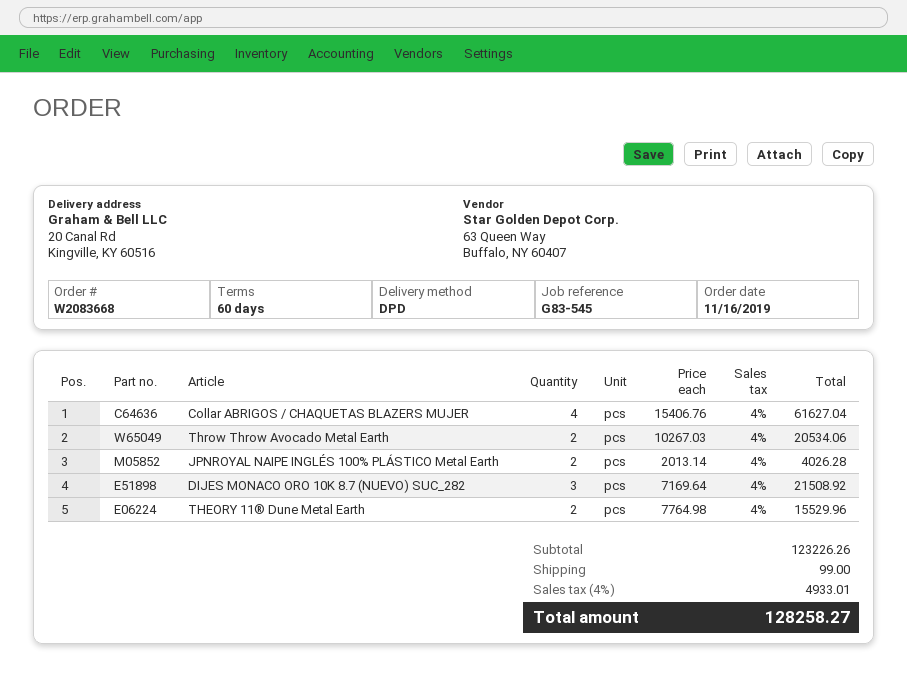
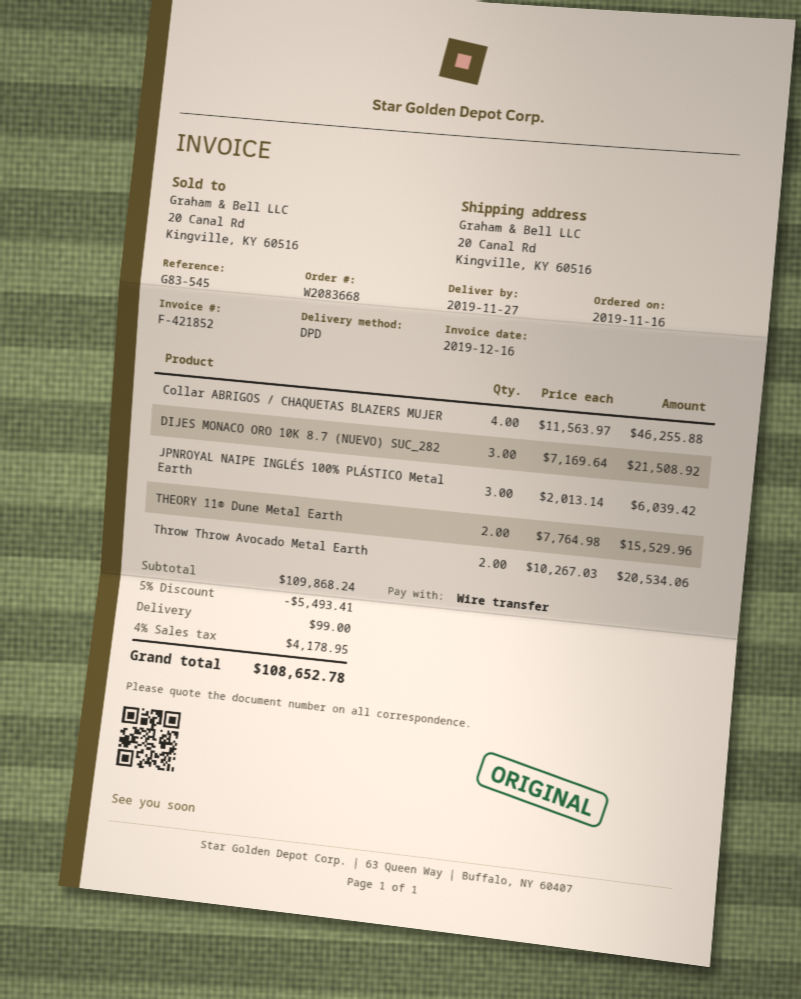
Collar ABRIGOS / CHAQUETAS BLAZERS MUJER: 4 x 15406.76 = 61627.04 -> 4 x 11563.97 = 46255.88
JPNROYAL NAIPE INGLÉS 100% PLÁSTICO Metal Earth: 2 x 2013.14 = 4026.28 -> 3 x 2013.14 = 6039.42
subtotal: 123226.26 -> 109868.24
discount: none -> 5% = 5493.41
tax: 4% = 4933.01 -> 4% = 4178.95
total: 128258.27 -> 108652.78

